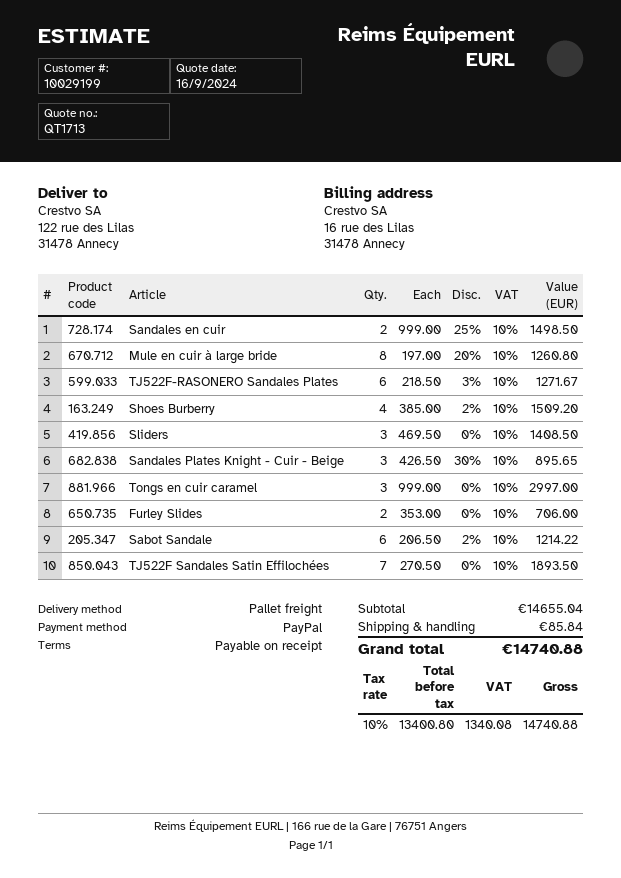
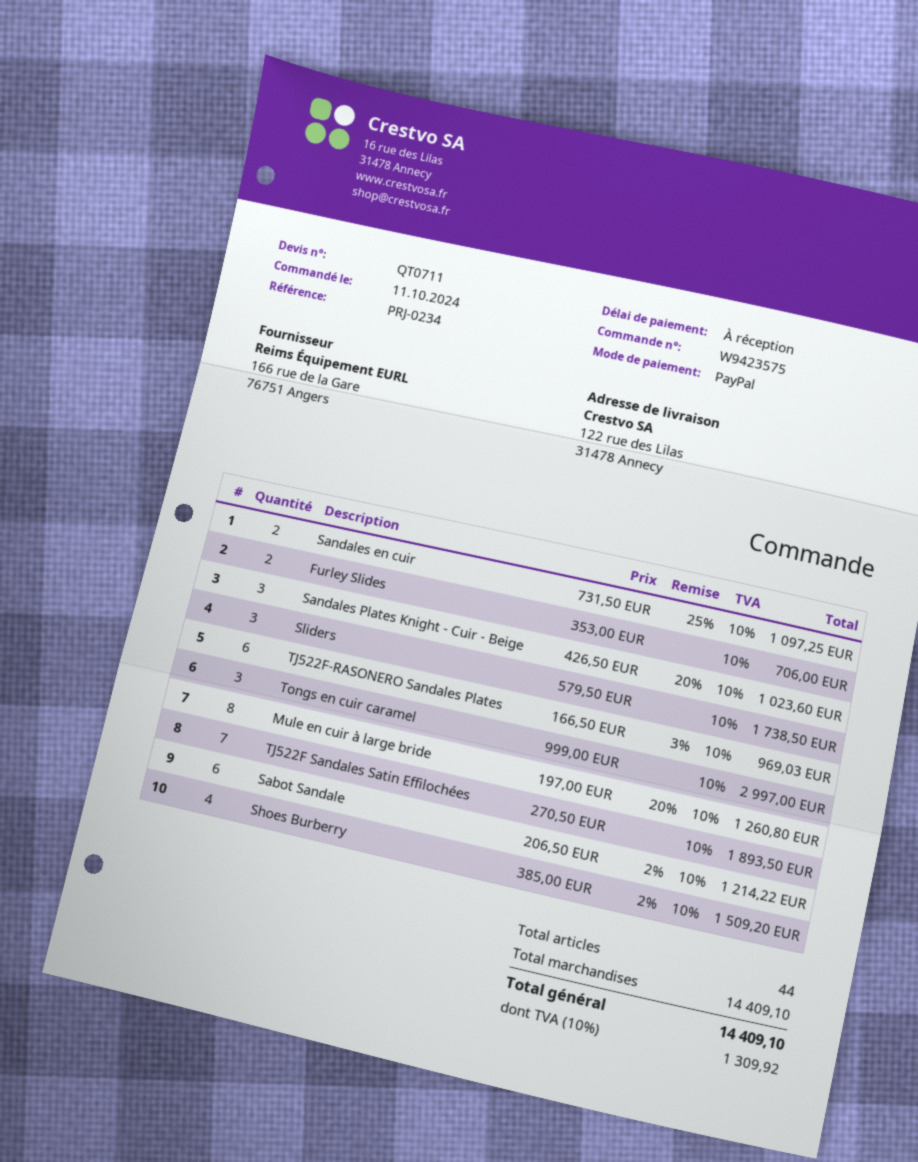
quote number: QT1713 -> QT0711
Sandales en cuir: 2 x 999.00 - 25% = 1498.50 -> 2 x 731.50 - 25% = 1097.25
TJ522F-RASONERO Sandales Plates: 6 x 218.50 - 3% = 1271.67 -> 6 x 166.50 - 3% = 969.03
Sliders: 3 x 469.50 = 1408.50 -> 3 x 579.50 = 1738.50
Sandales Plates Knight - Cuir - Beige: 3 x 426.50 - 30% = 895.65 -> 3 x 426.50 - 20% = 1023.60
subtotal: 14655.04 -> 14409.10
shipping: 85.84 -> none
tax: 10% = 1340.08 -> 10% = 1309.92
total: 14740.88 -> 14409.10

